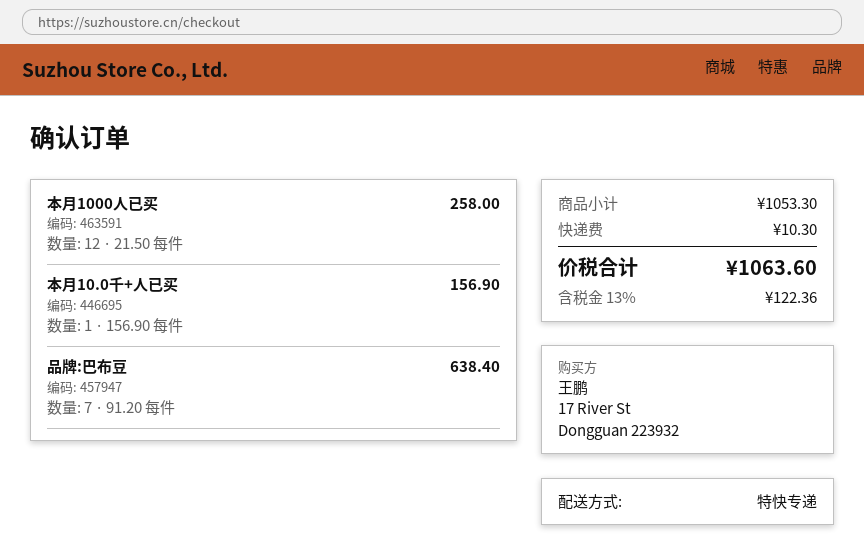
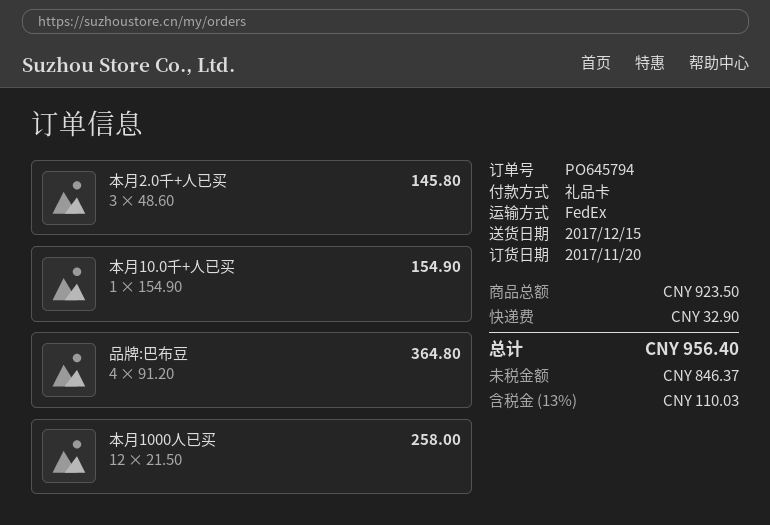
shipping method: express -> FedEx
本月10.0千+人已买: 1 x 156.90 = 156.90 -> 1 x 154.90 = 154.90
品牌:巴布豆: 7 x 91.20 = 638.40 -> 4 x 91.20 = 364.80
本月2.0千+人已买: none -> 3 x 48.60 = 145.80
subtotal: 1053.30 -> 923.50
shipping: 10.30 -> 32.90
tax: 13% = 122.36 -> 13% = 110.03
total: 1063.60 -> 956.40

